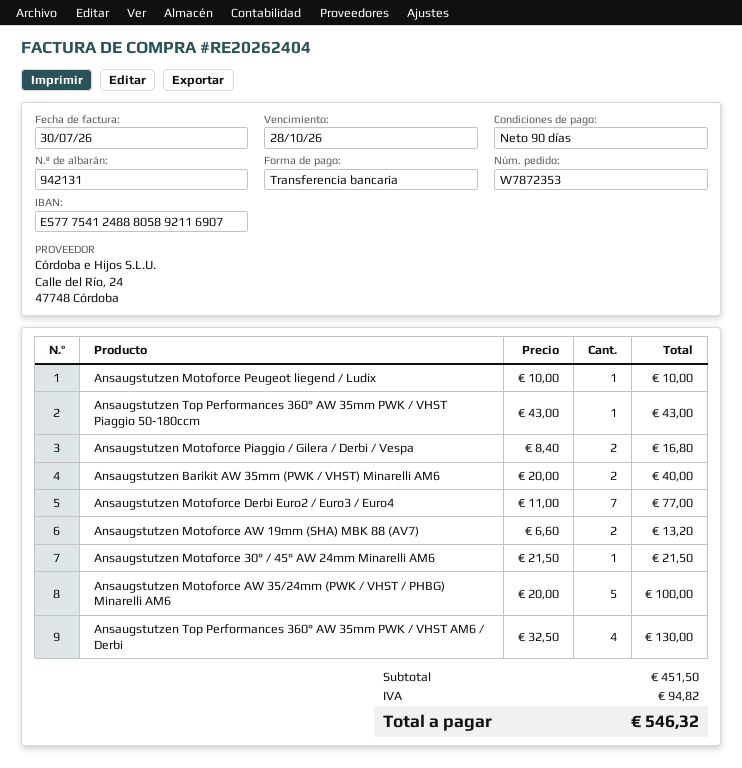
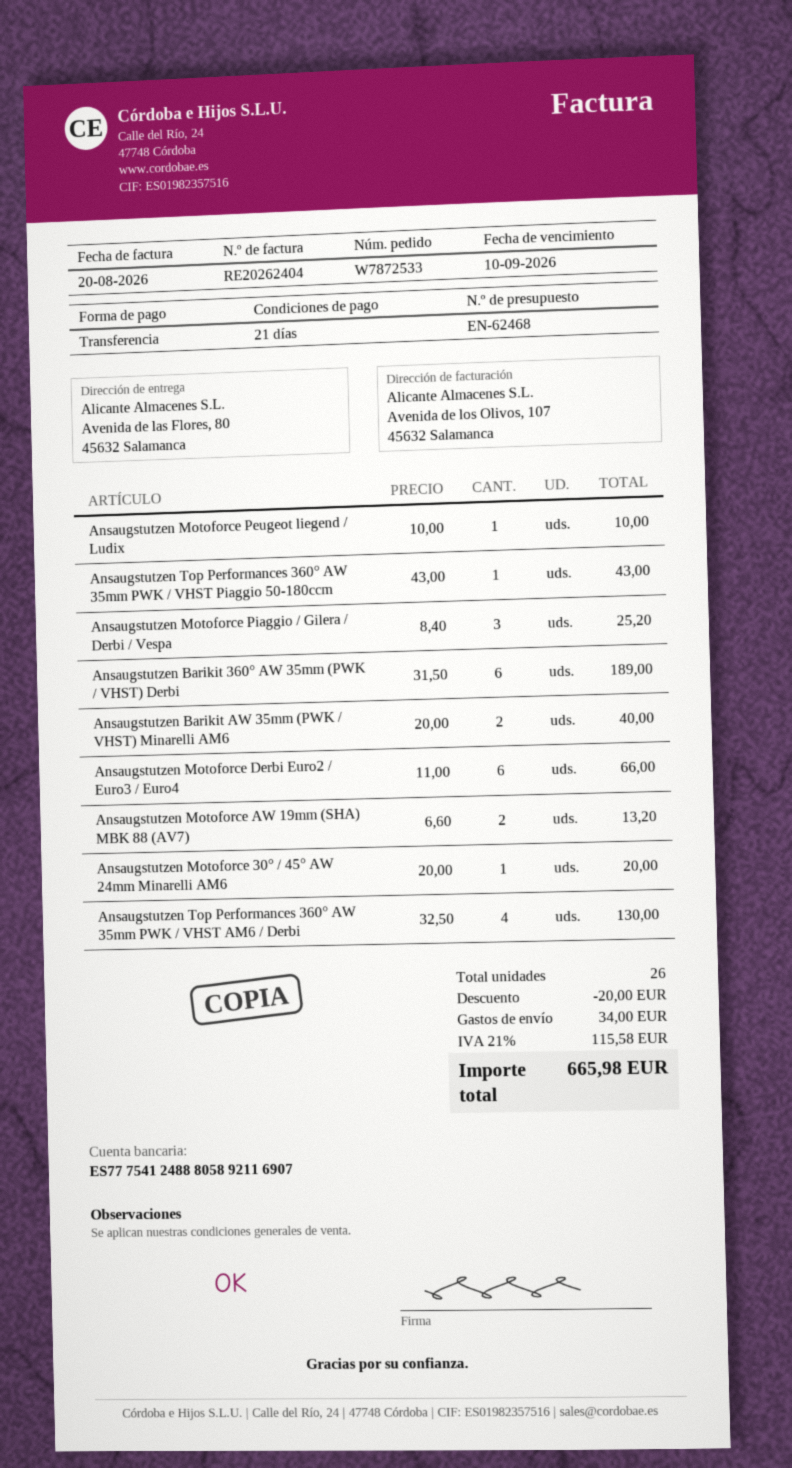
order number: W7872353 -> W7872533
invoice date: 2026-07-30 -> 2026-08-20
payment terms: 90 days -> 21 days
due date: 2026-10-28 -> 2026-09-10
Ansaugstutzen Motoforce Piaggio / Gilera / Derbi / Vespa: 2 x 8.40 = 16.80 -> 3 x 8.40 = 25.20
Ansaugstutzen Motoforce Derbi Euro2 / Euro3 / Euro4: 7 x 11.00 = 77.00 -> 6 x 11.00 = 66.00
Ansaugstutzen Motoforce 30° / 45° AW 24mm Minarelli AM6: 1 x 21.50 = 21.50 -> 1 x 20.00 = 20.00
Ansaugstutzen Motoforce AW 35/24mm (PWK / VHST / PHBG) Minarelli AM6: 5 x 20.00 = 100.00 -> none
Ansaugstutzen Barikit 360° AW 35mm (PWK / VHST) Derbi: none -> 6 x 31.50 = 189.00
discount: none -> 20.00
shipping: none -> 34.00
tax: 94.82 -> 115.58
total: 546.32 -> 665.98

